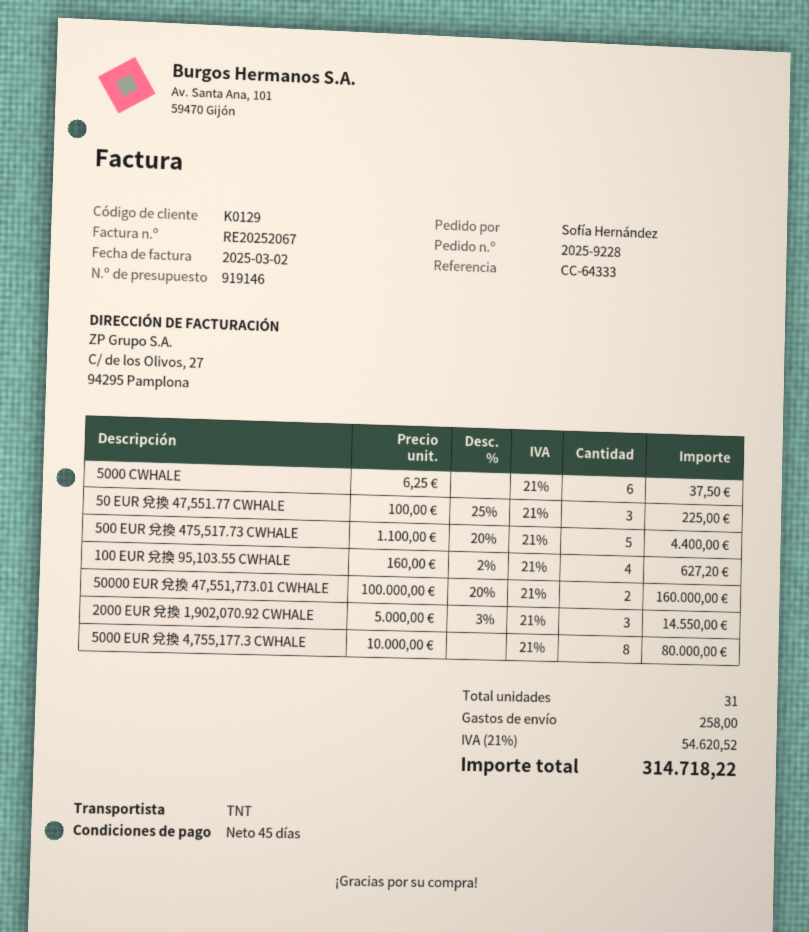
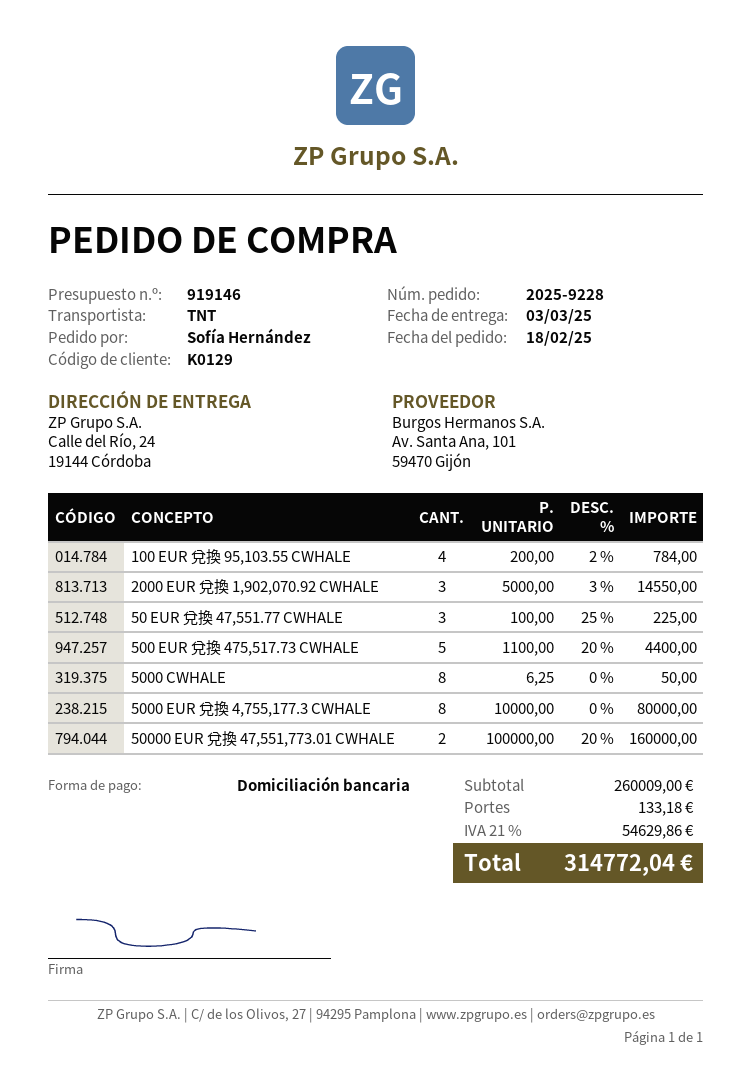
5000 CWHALE: 6 x 6.25 = 37.50 -> 8 x 6.25 = 50.00
100 EUR 兌換 95,103.55 CWHALE: 4 x 160.00 - 2% = 627.20 -> 4 x 200.00 - 2% = 784.00
shipping: 258.00 -> 133.18
tax: 21% = 54620.52 -> 21% = 54629.86
total: 314718.22 -> 314772.04

